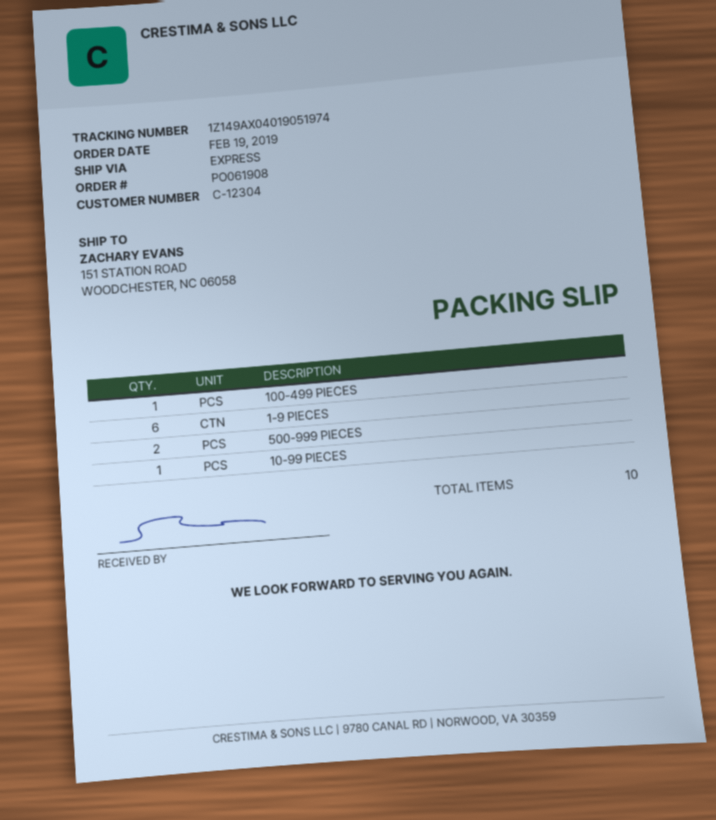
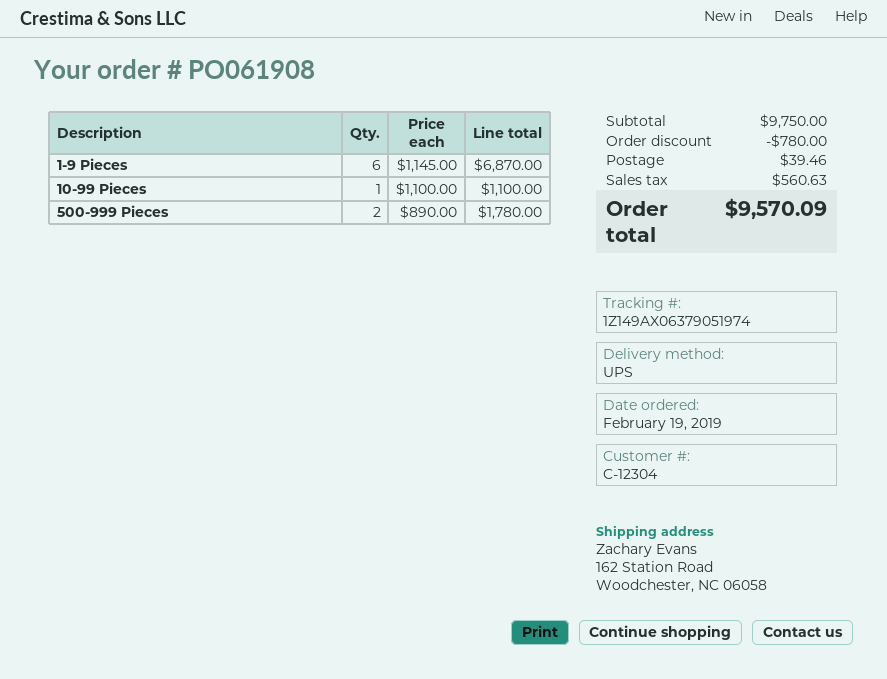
shipping method: express -> UPS
tracking number: 1Z149AX04019051974 -> 1Z149AX06379051974
ship to: 151 STATION ROAD, WOODCHESTER, NC 06058 -> 162 Station Road, Woodchester, NC 06058
100-499 PIECES: 1 -> none

